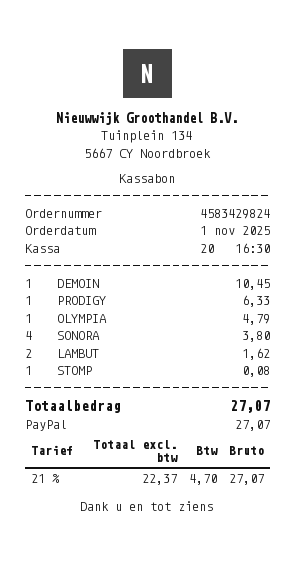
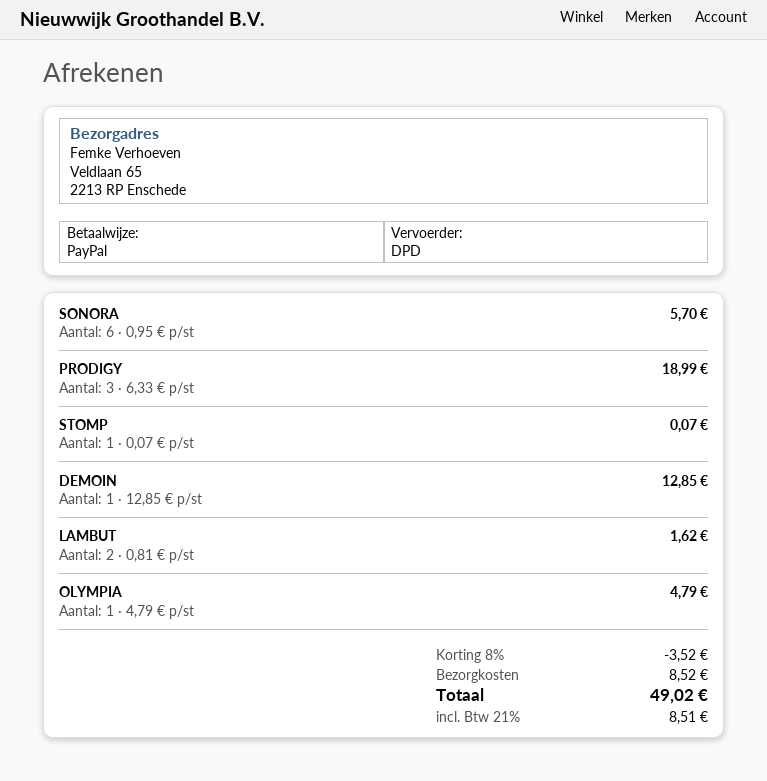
DEMOIN: 1 for 10.45 -> 1 for 12.85
PRODIGY: 1 for 6.33 -> 3 for 18.99
SONORA: 4 for 3.80 -> 6 for 5.70
STOMP: 1 for 0.08 -> 1 for 0.07
discount: none -> 8% = 3.52
shipping: none -> 8.52
tax: 21% = 4.70 -> 21% = 8.51
total: 27.07 -> 49.02

